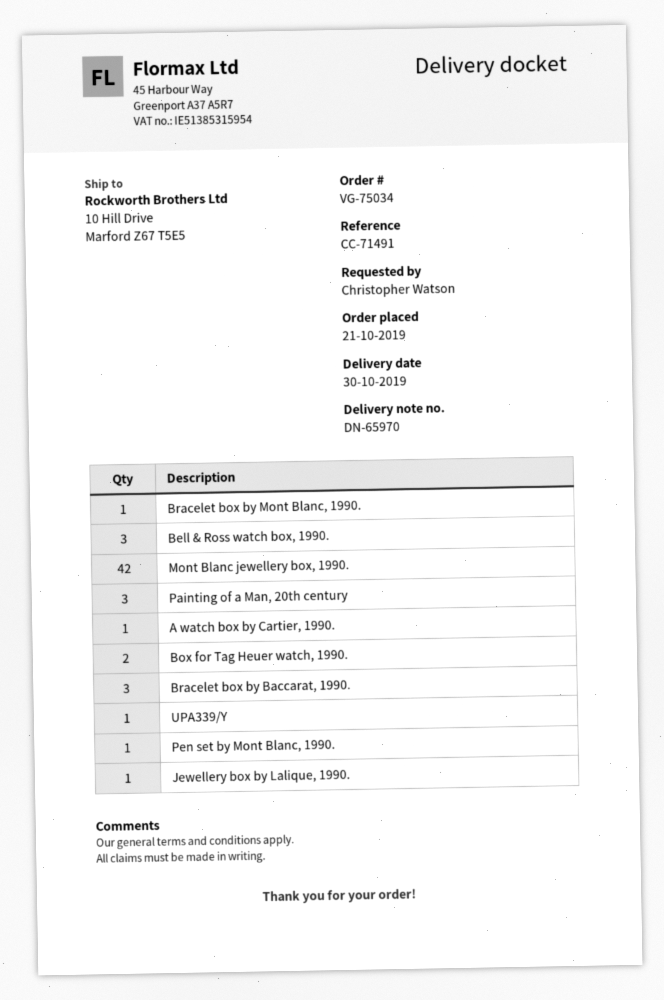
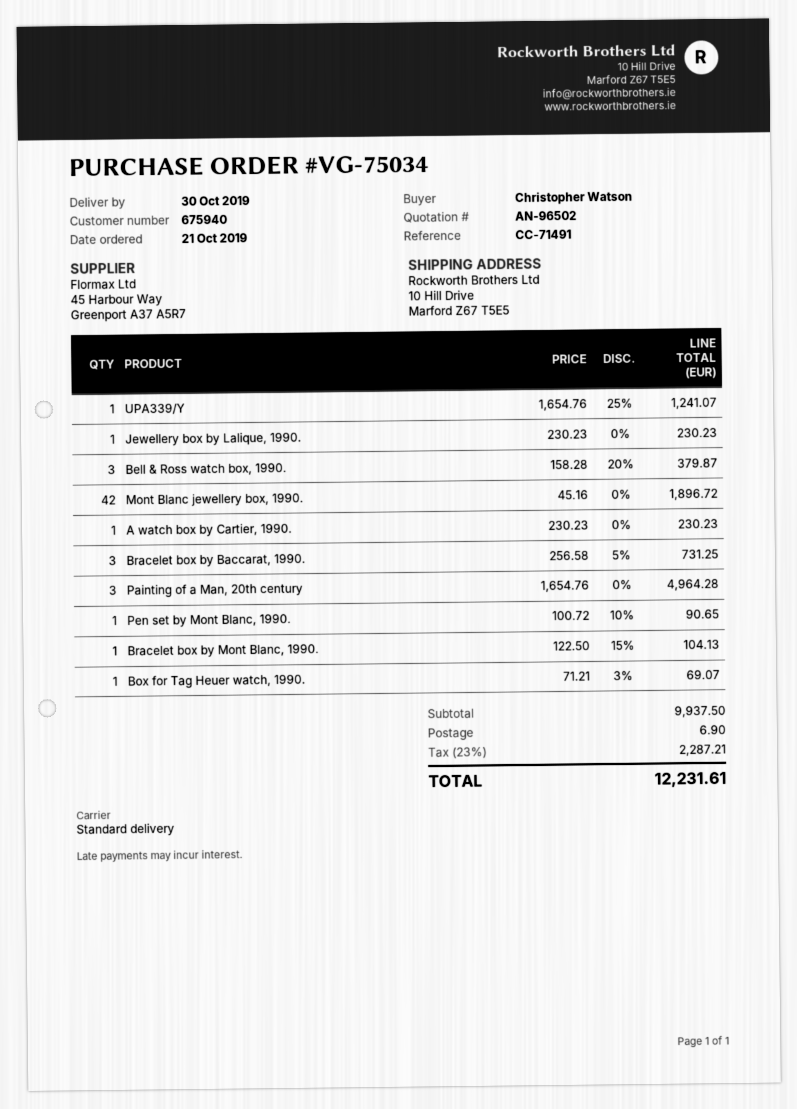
Box for Tag Heuer watch, 1990.: 2 -> 1

